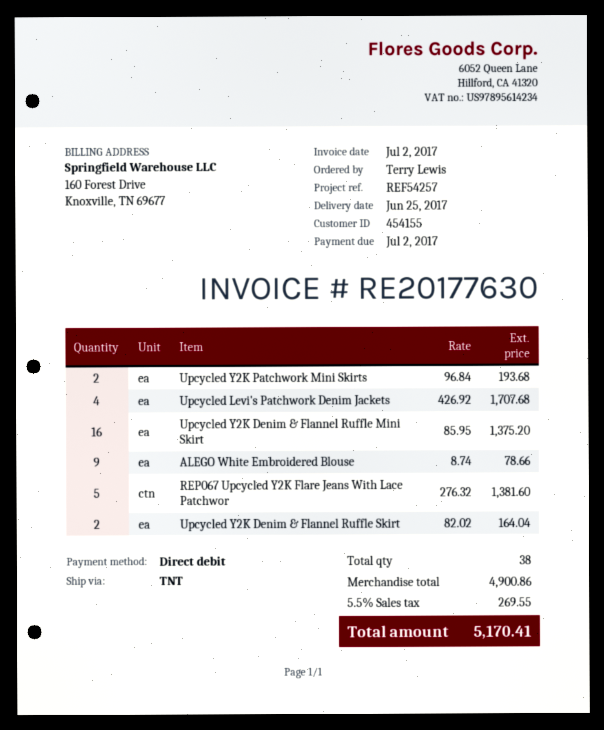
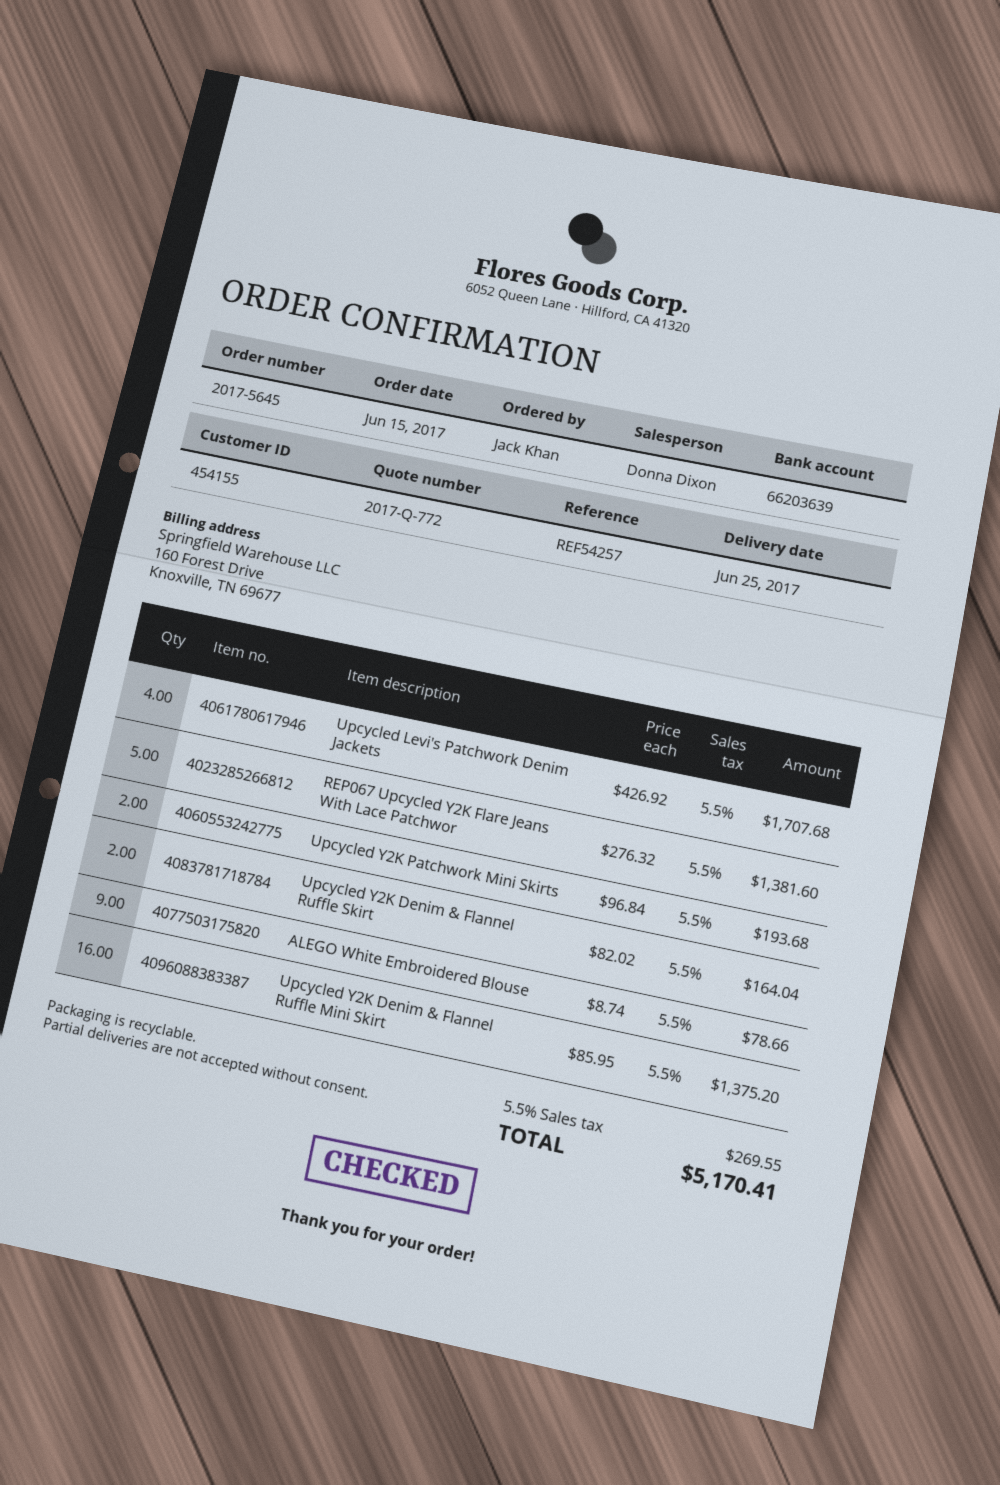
ordered by: Terry Lewis -> Jack Khan

